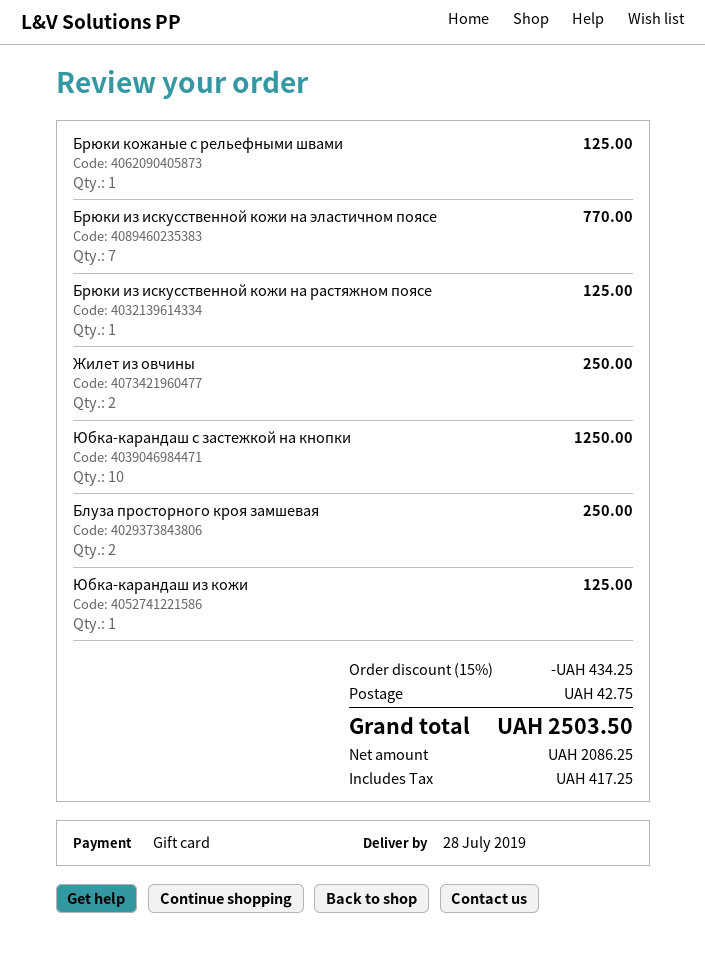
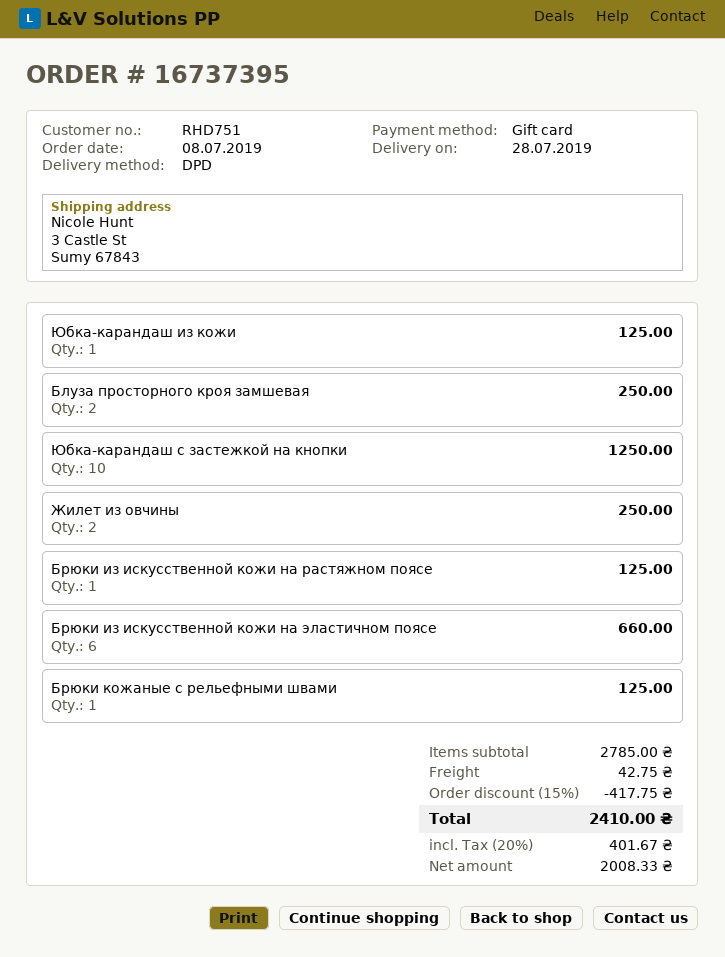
Брюки из искусственной кожи на эластичном поясе: 7 for 770.00 -> 6 for 660.00
discount: 15% = 434.25 -> 15% = 417.75
net: 2086.25 -> 2008.33
tax: 417.25 -> 401.67
total: 2503.50 -> 2410.00

